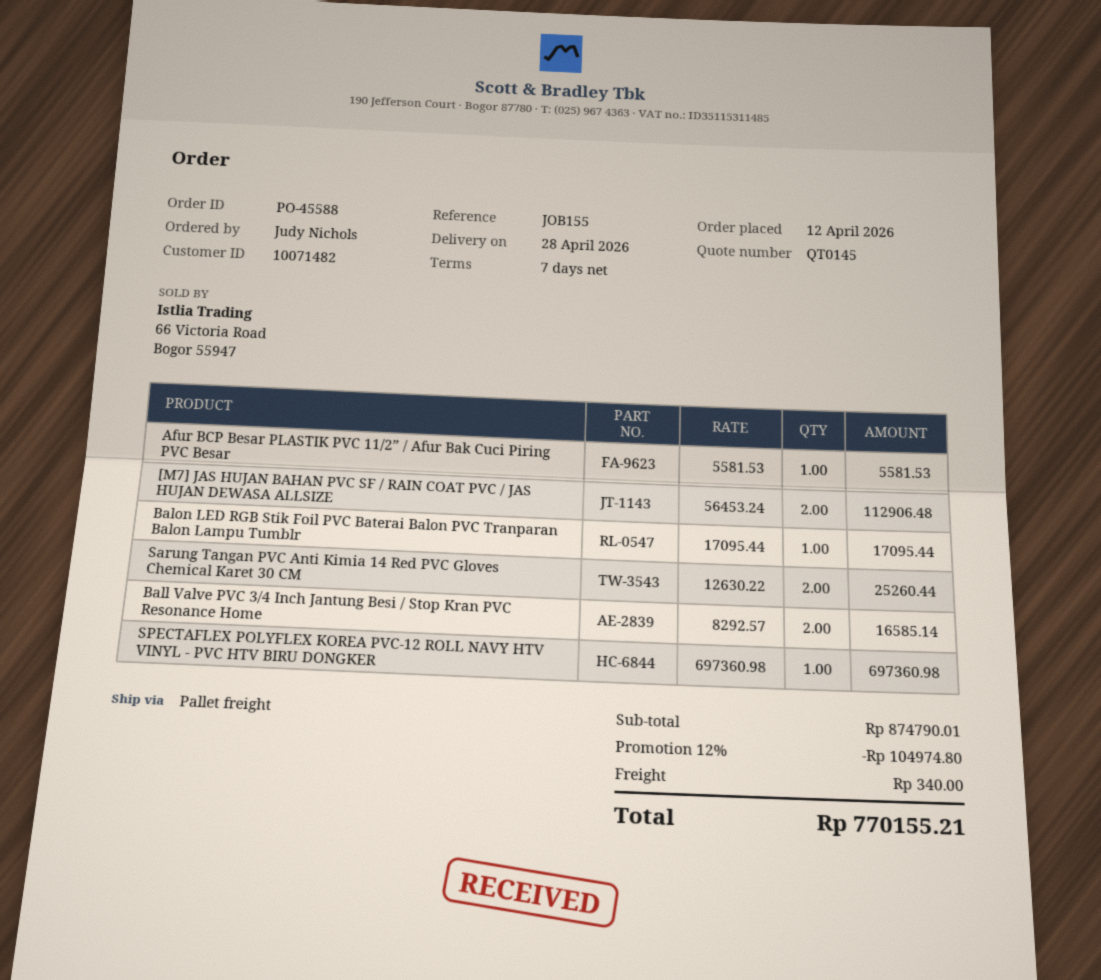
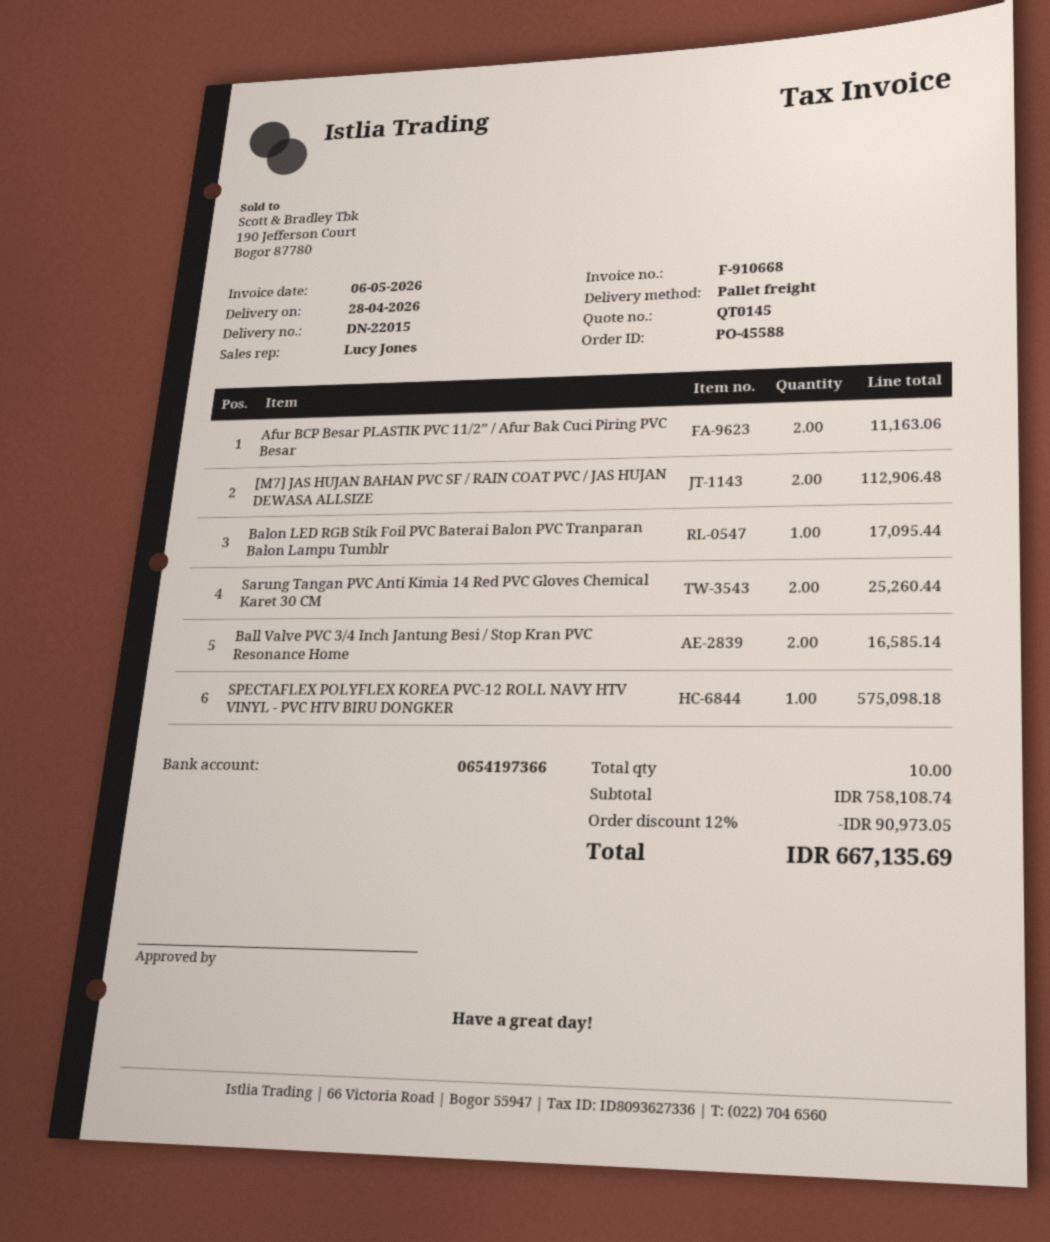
Afur BCP Besar PLASTIK PVC 11/2” / Afur Bak Cuci Piring PVC Besar: 1 for 5581.53 -> 2 for 11163.06
SPECTAFLEX POLYFLEX KOREA PVC-12 ROLL NAVY HTV VINYL - PVC HTV BIRU DONGKER: 1 for 697360.98 -> 1 for 575098.18
subtotal: 874790.01 -> 758108.74
discount: 12% = 104974.80 -> 12% = 90973.05
shipping: 340.00 -> none
total: 770155.21 -> 667135.69

